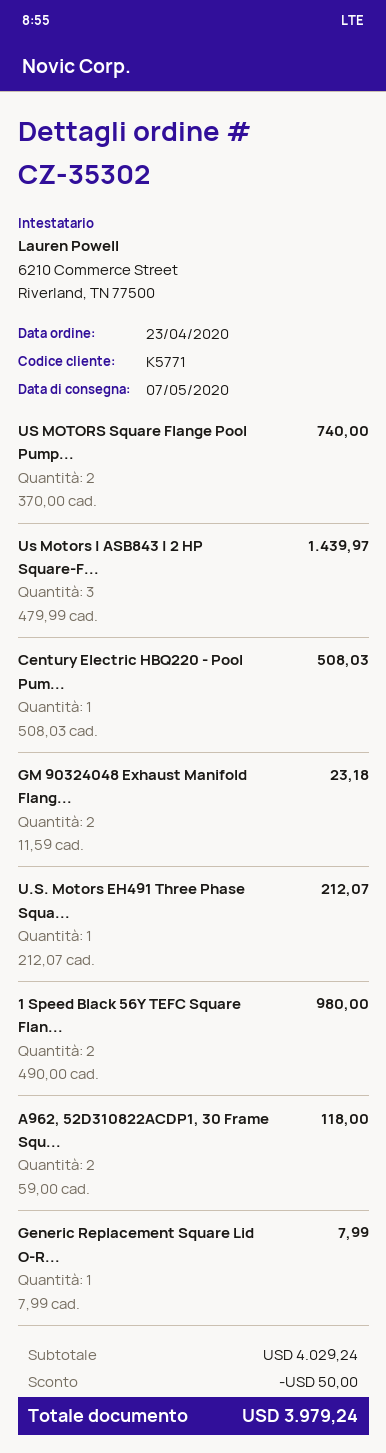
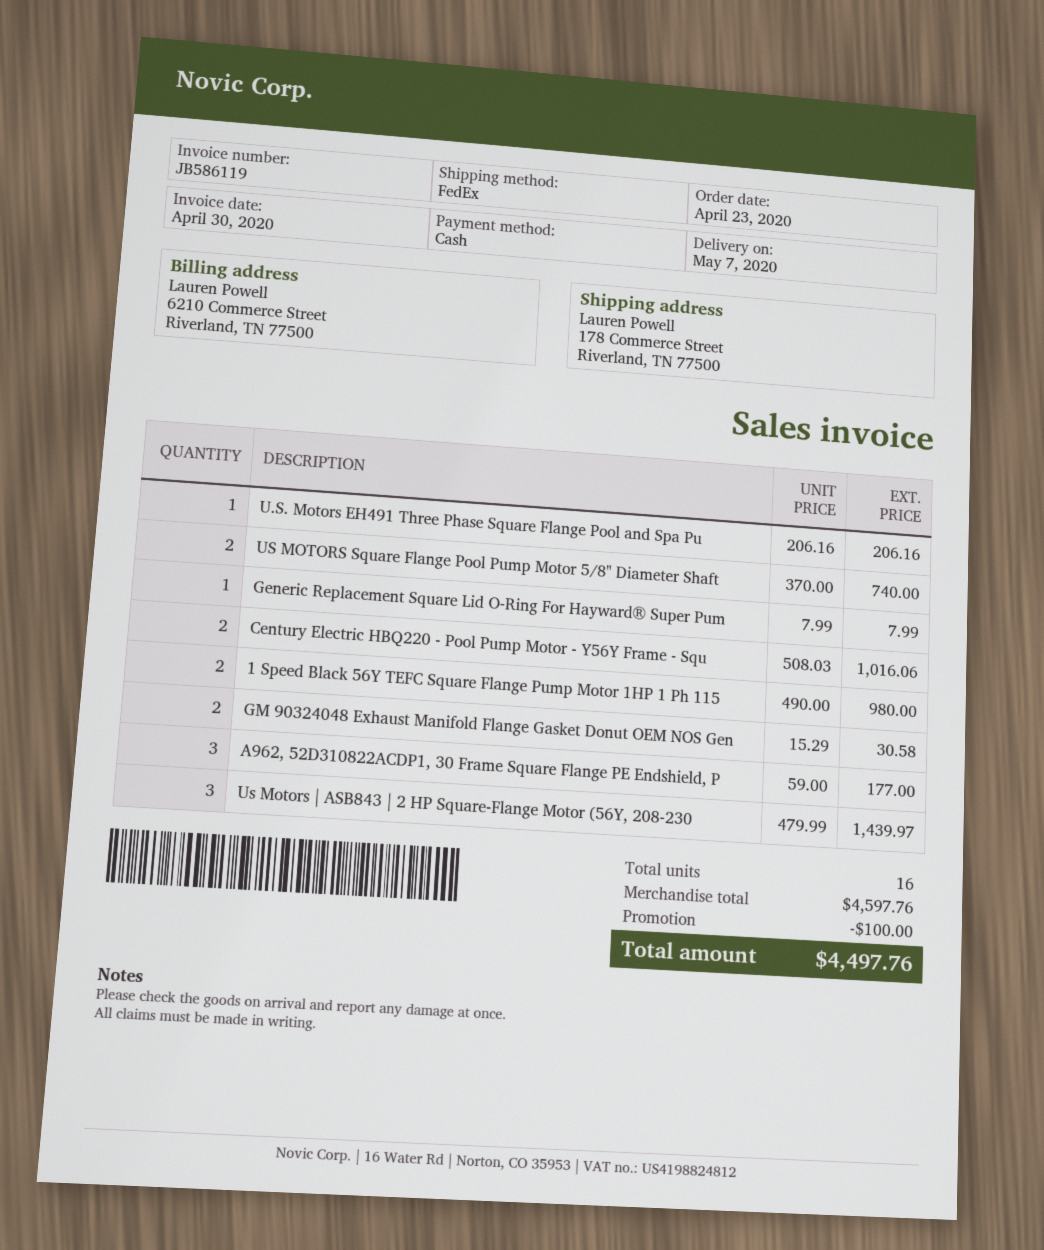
Century Electric HBQ220 - Pool Pum...: 1 x 508.03 = 508.03 -> 2 x 508.03 = 1016.06
GM 90324048 Exhaust Manifold Flang...: 2 x 11.59 = 23.18 -> 2 x 15.29 = 30.58
U.S. Motors EH491 Three Phase Squa...: 1 x 212.07 = 212.07 -> 1 x 206.16 = 206.16
A962, 52D310822ACDP1, 30 Frame Squ...: 2 x 59.00 = 118.00 -> 3 x 59.00 = 177.00
subtotal: 4029.24 -> 4597.76
discount: 50.00 -> 100.00
total: 3979.24 -> 4497.76

